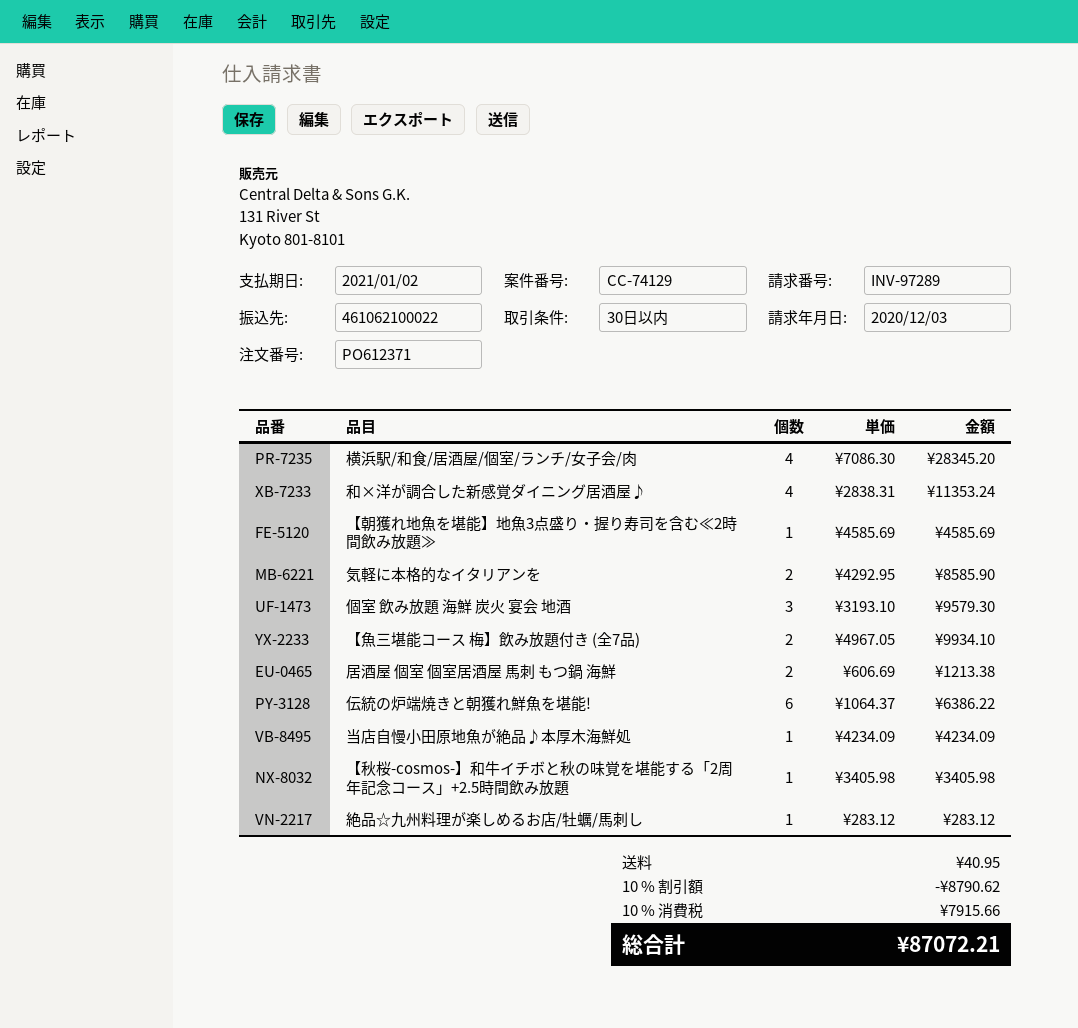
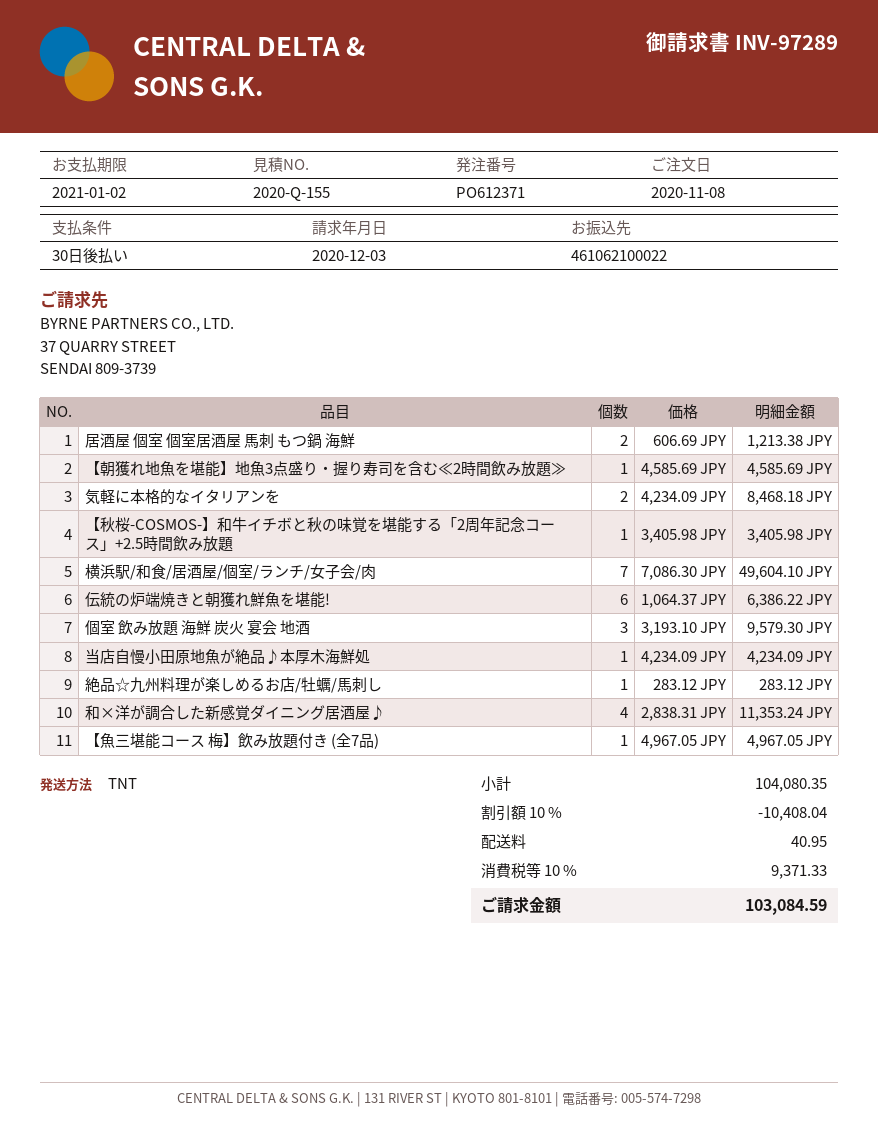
横浜駅/和食/居酒屋/個室/ランチ/女子会/肉: 4 x 7086.30 = 28345.20 -> 7 x 7086.30 = 49604.10
気軽に本格的なイタリアンを: 2 x 4292.95 = 8585.90 -> 2 x 4234.09 = 8468.18
【魚三堪能コース 梅】飲み放題付き (全7品): 2 x 4967.05 = 9934.10 -> 1 x 4967.05 = 4967.05
discount: 10% = 8790.62 -> 10% = 10408.04
tax: 10% = 7915.66 -> 10% = 9371.33
total: 87072.21 -> 103084.59

